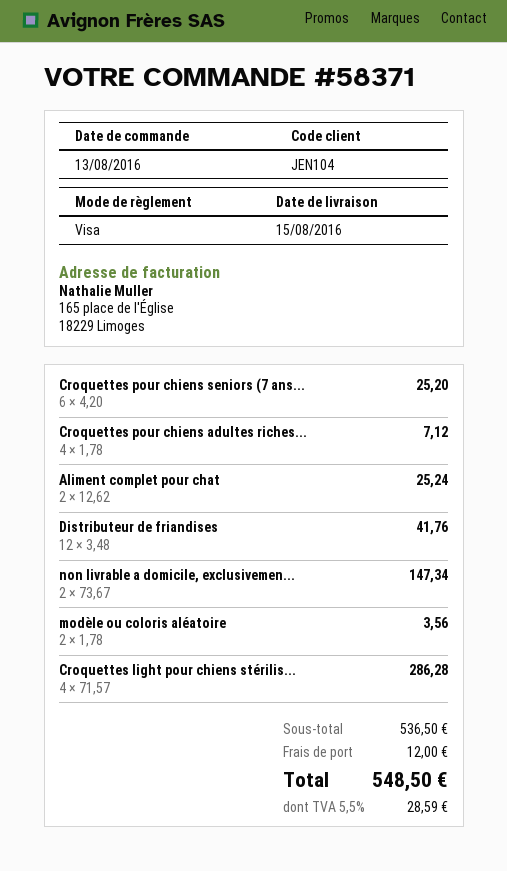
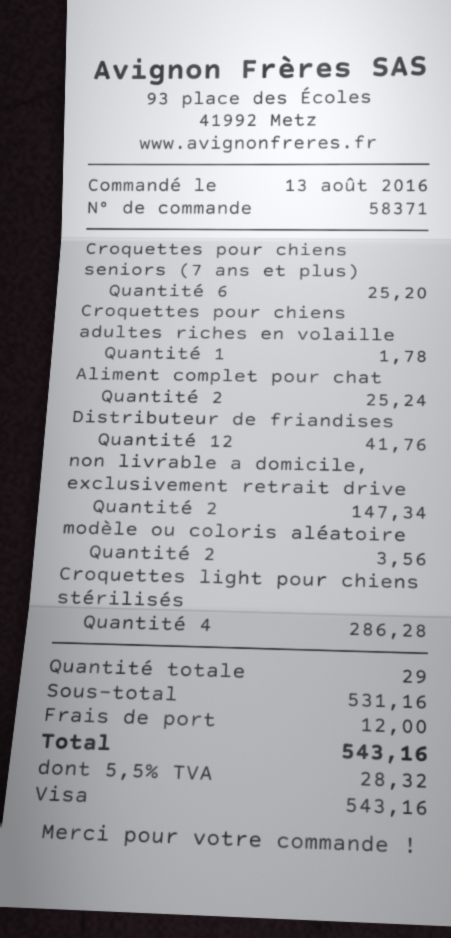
Croquettes pour chiens adultes riches...: 4 for 7.12 -> 1 for 1.78
subtotal: 536.50 -> 531.16
tax: 5.5% = 28.59 -> 5.5% = 28.32
total: 548.50 -> 543.16

